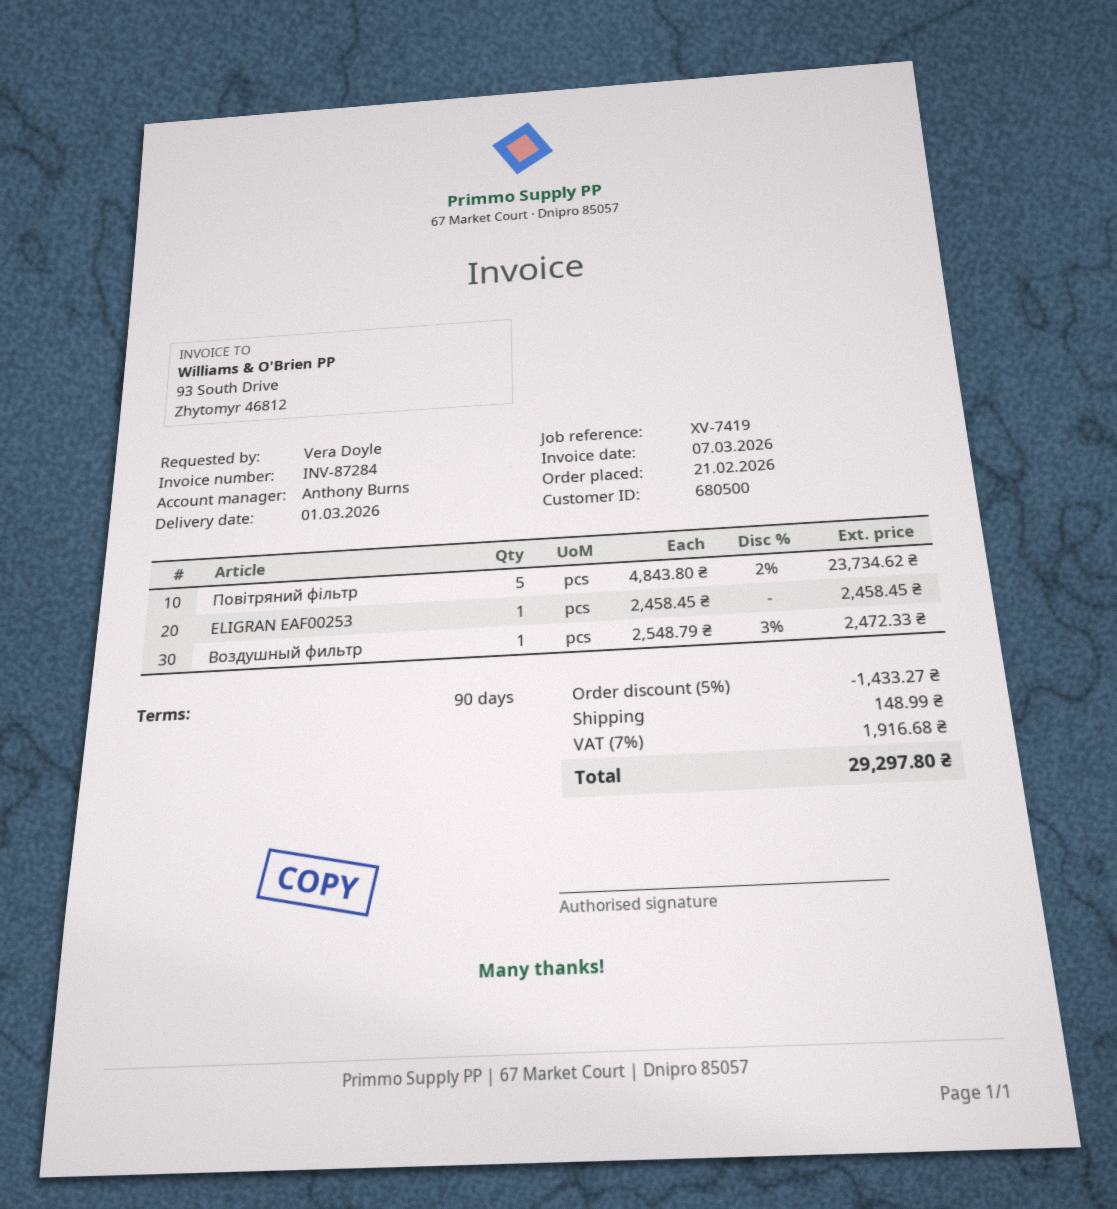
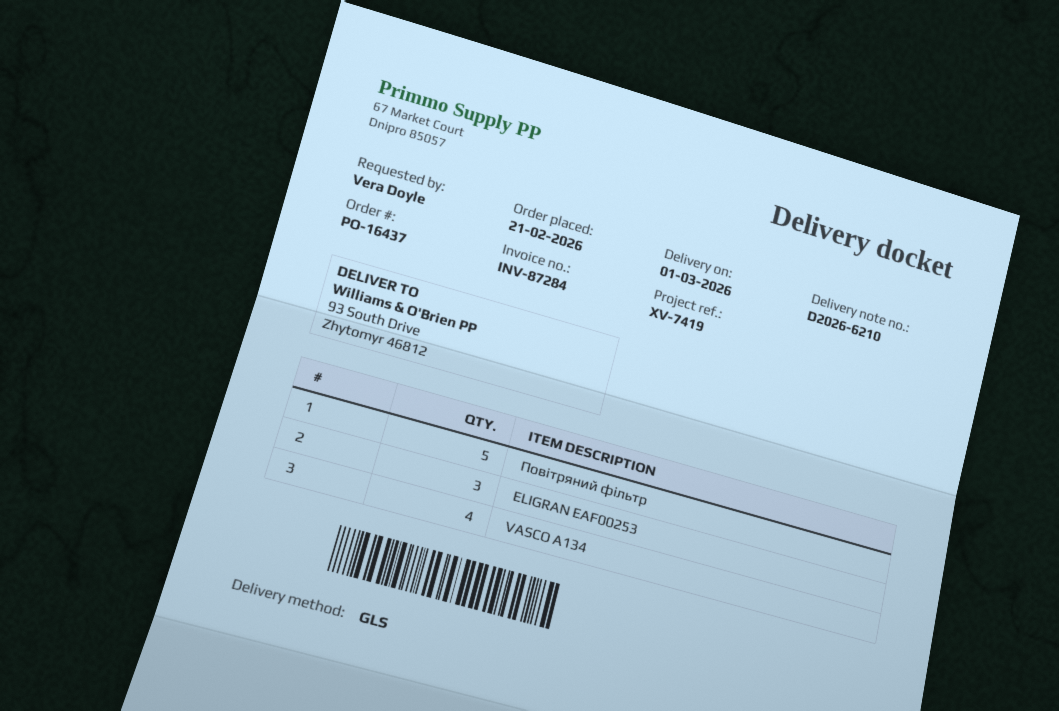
ELIGRAN EAF00253: 1 -> 3
Воздушный фильтр: 1 -> none
VASCO A134: none -> 4

